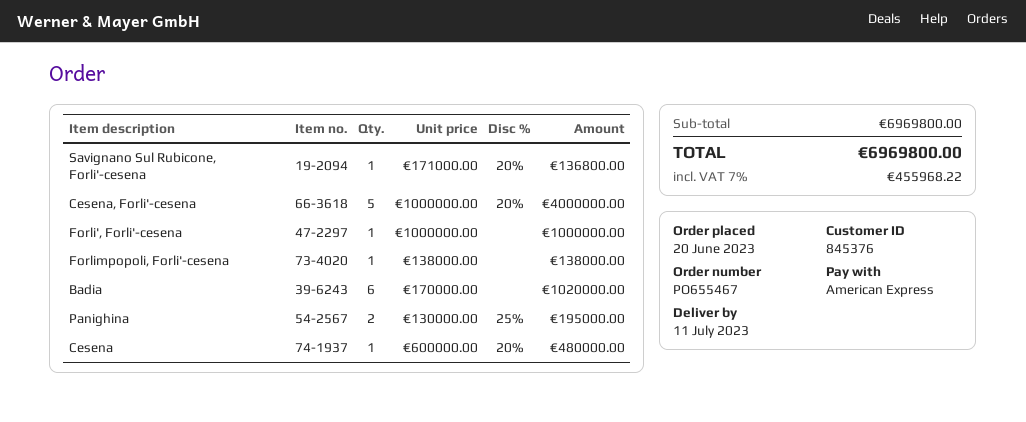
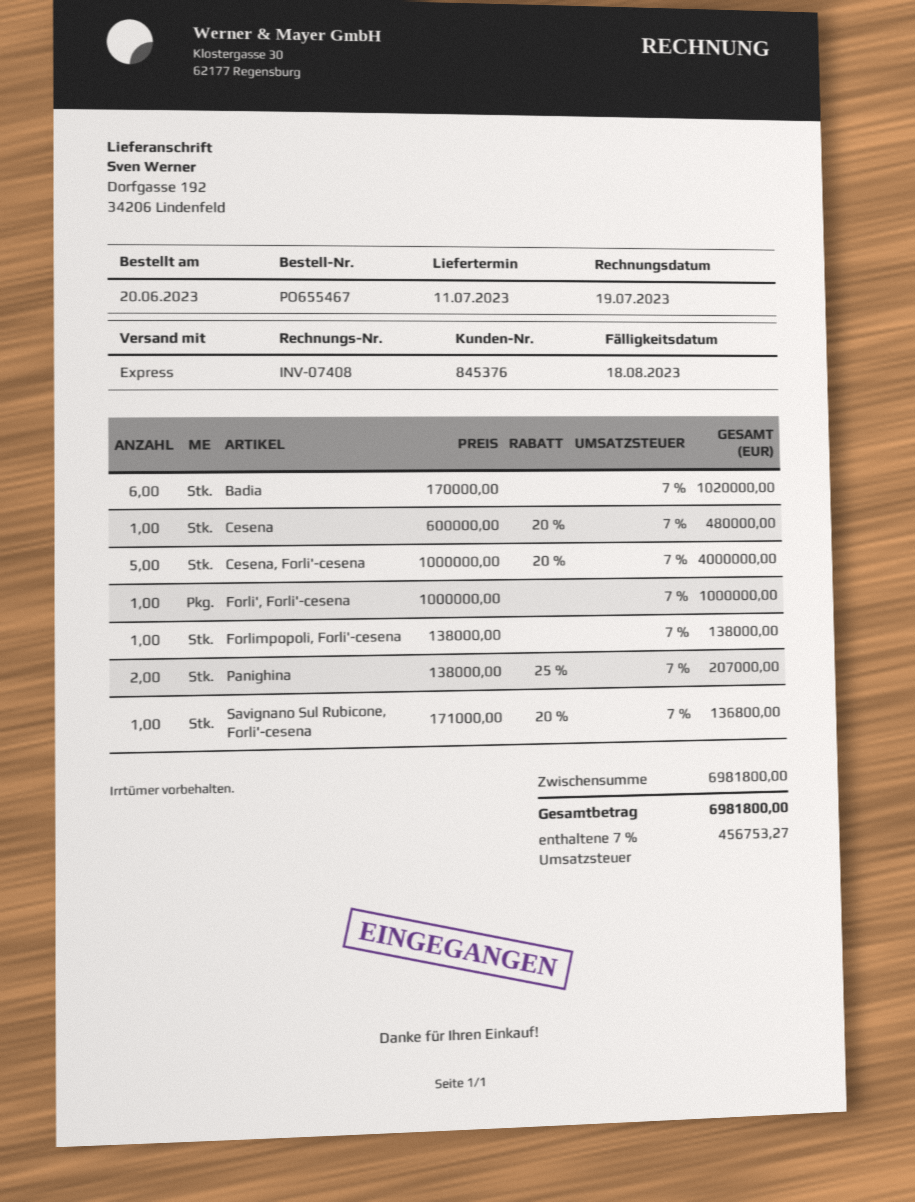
Panighina: 2 x 130000.00 - 25% = 195000.00 -> 2 x 138000.00 - 25% = 207000.00
subtotal: 6969800.00 -> 6981800.00
tax: 7% = 455968.22 -> 7% = 456753.27
total: 6969800.00 -> 6981800.00

